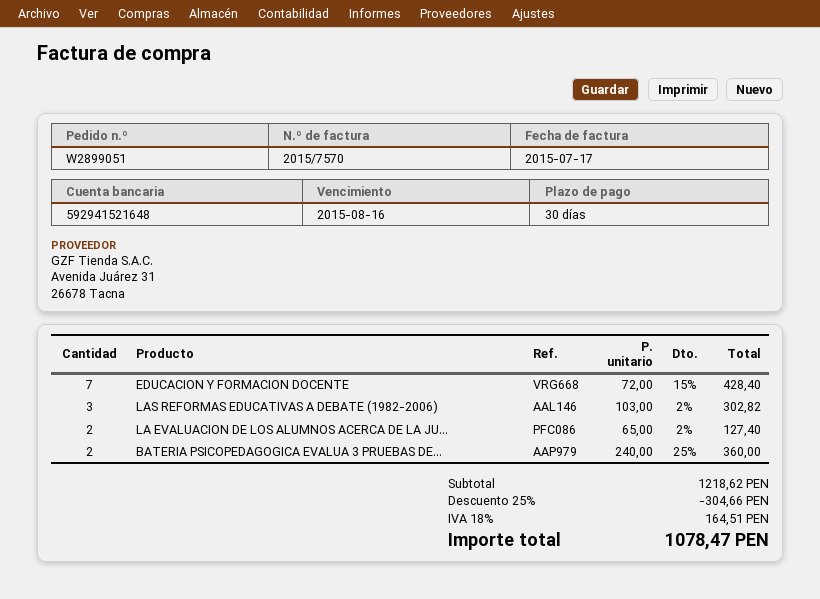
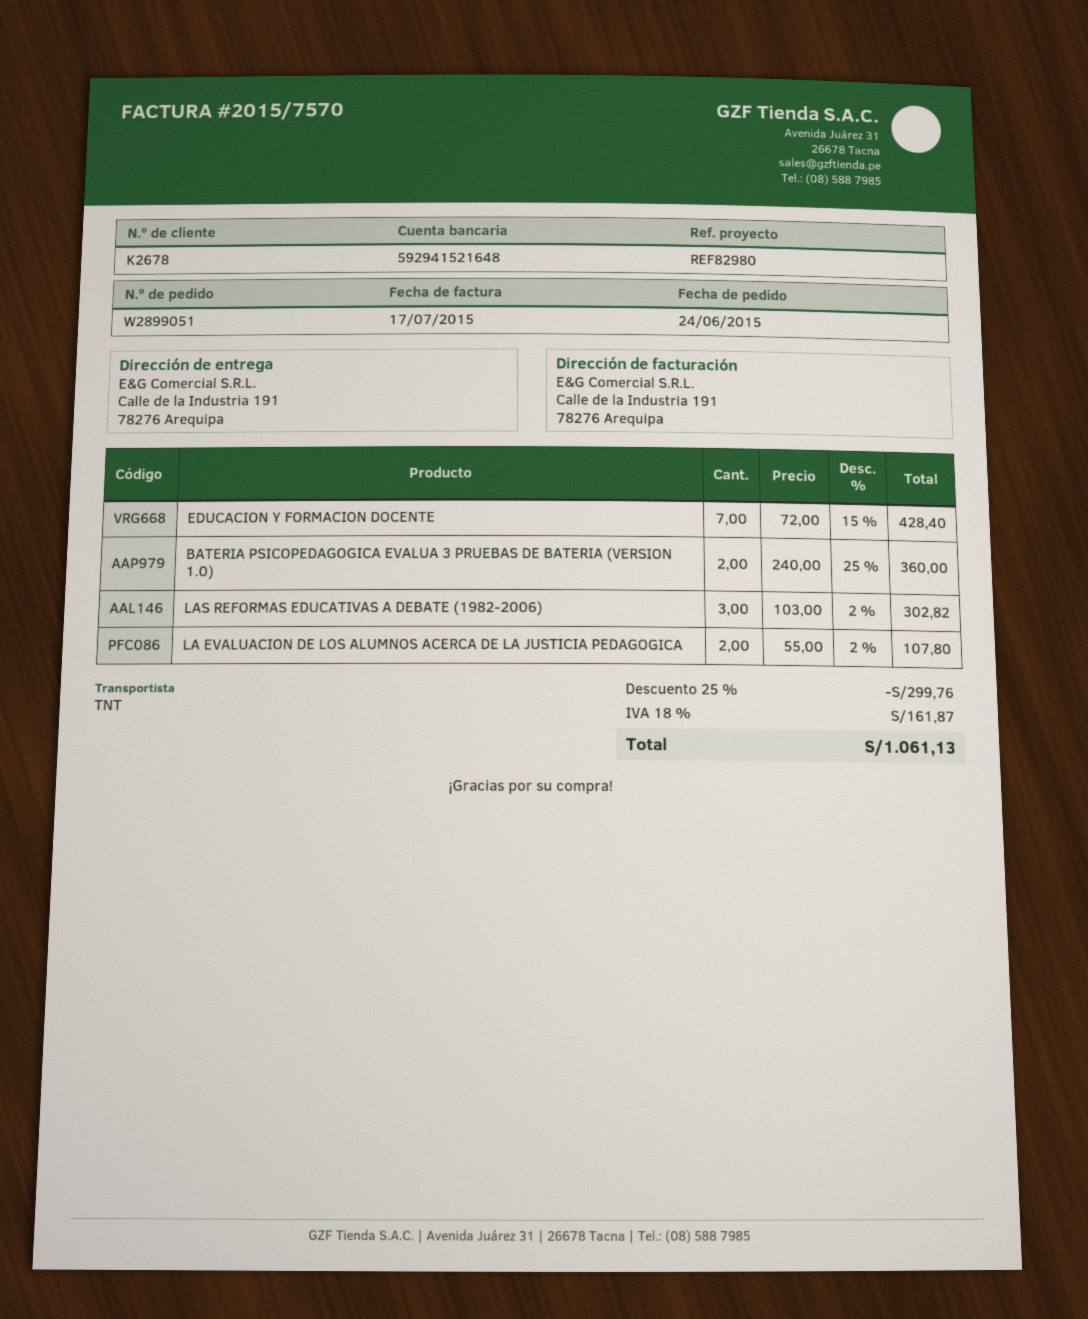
LA EVALUACION DE LOS ALUMNOS ACERCA DE LA JU...: 2 x 65.00 - 2% = 127.40 -> 2 x 55.00 - 2% = 107.80
discount: 25% = 304.66 -> 25% = 299.76
tax: 18% = 164.51 -> 18% = 161.87
total: 1078.47 -> 1061.13

